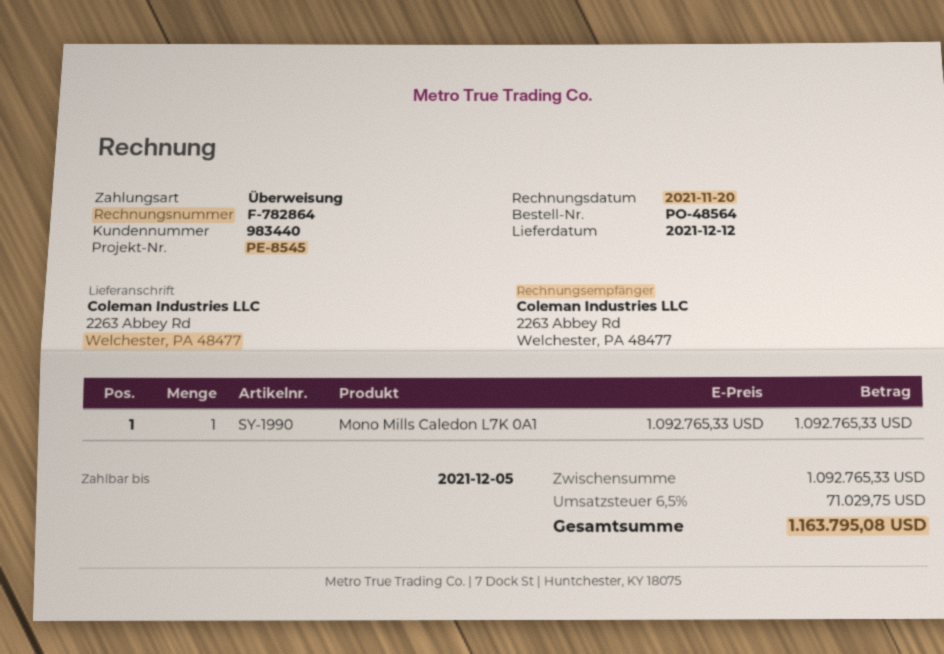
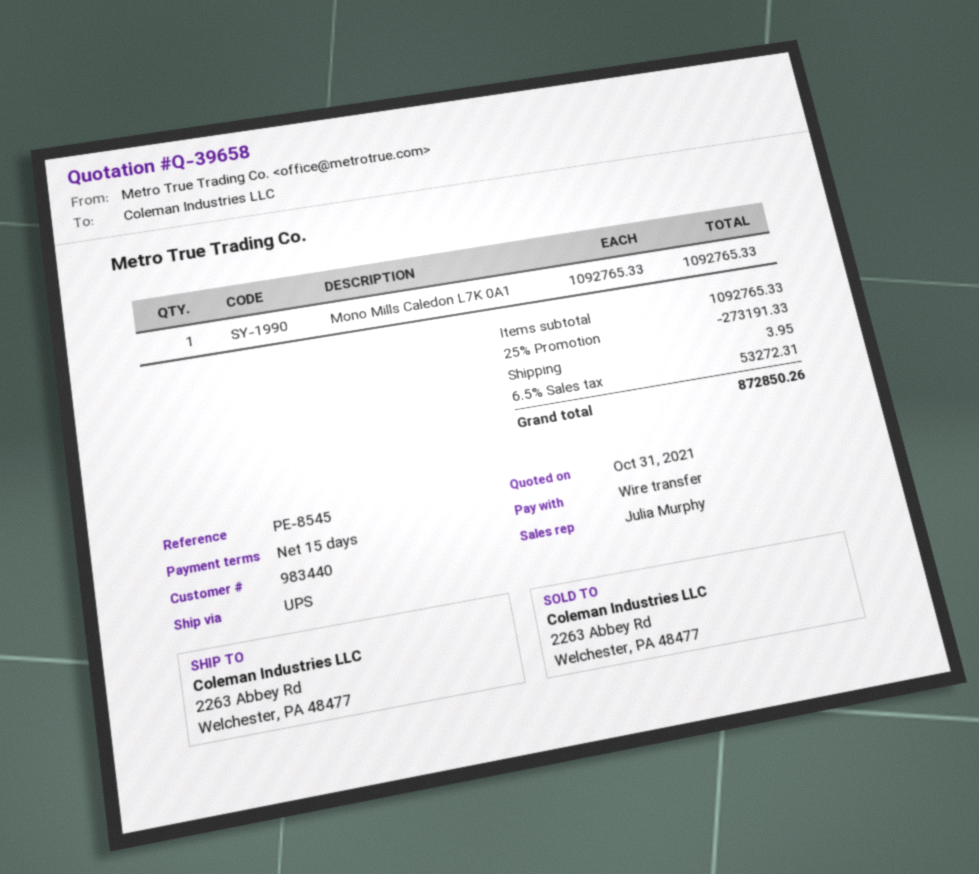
discount: none -> 25% = 273191.33
shipping: none -> 3.95
tax: 6.5% = 71029.75 -> 6.5% = 53272.31
total: 1163795.08 -> 872850.26

